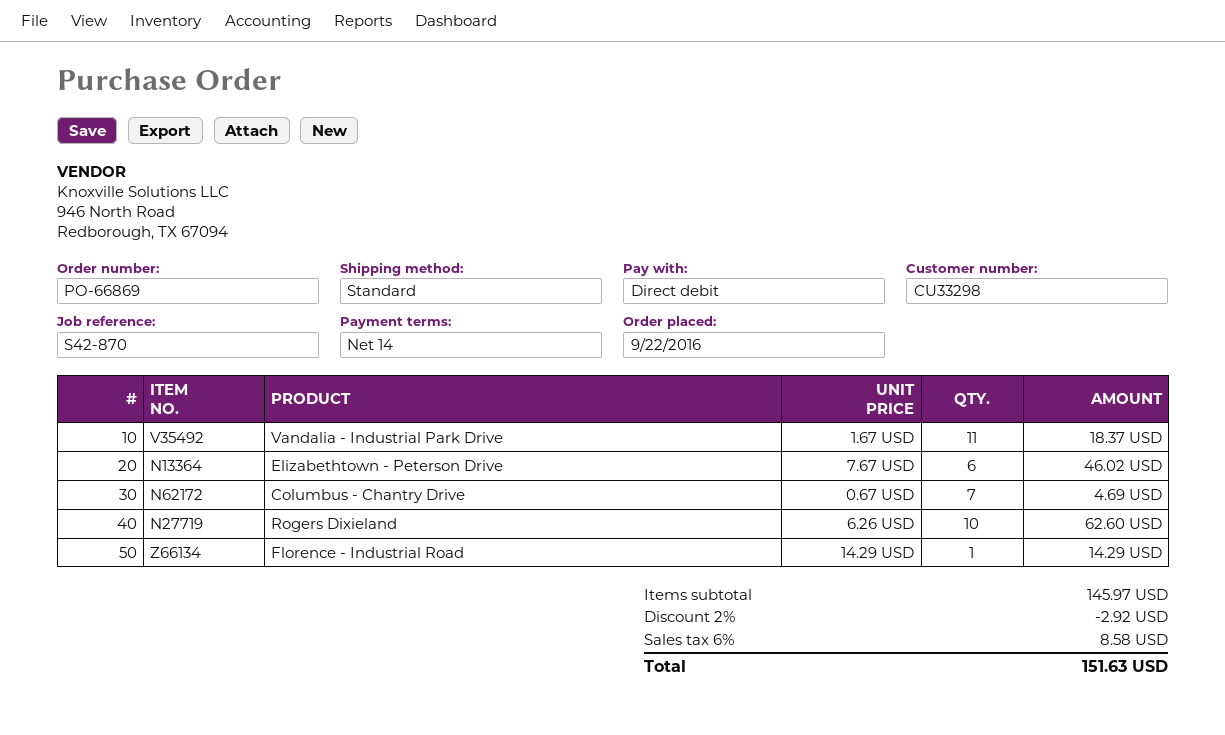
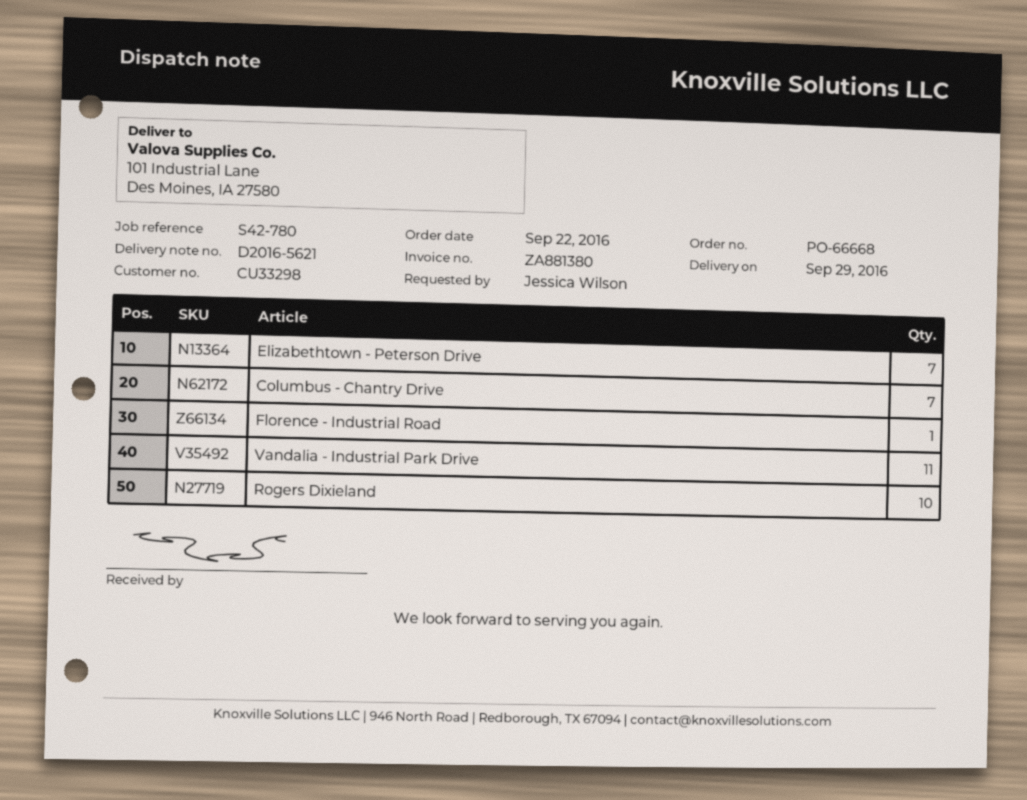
order number: PO-66869 -> PO-66668
reference: S42-870 -> S42-780
Elizabethtown - Peterson Drive: 6 -> 7

